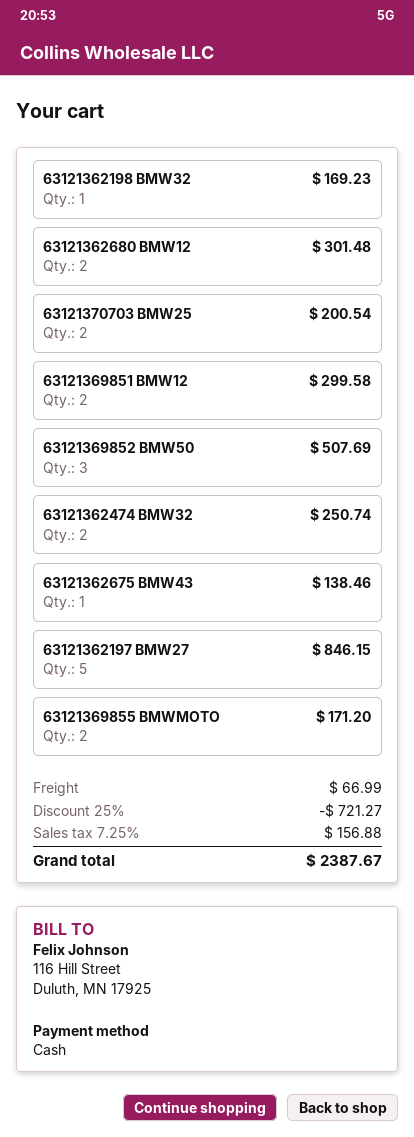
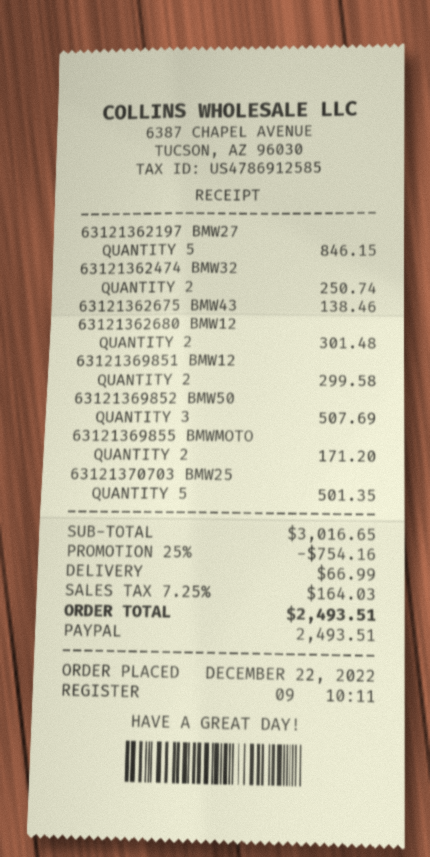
payment method: cash -> PayPal
63121362198 BMW32: 1 for 169.23 -> none
63121370703 BMW25: 2 for 200.54 -> 5 for 501.35
discount: 25% = 721.27 -> 25% = 754.16
tax: 7.25% = 156.88 -> 7.25% = 164.03
total: 2387.67 -> 2493.51

